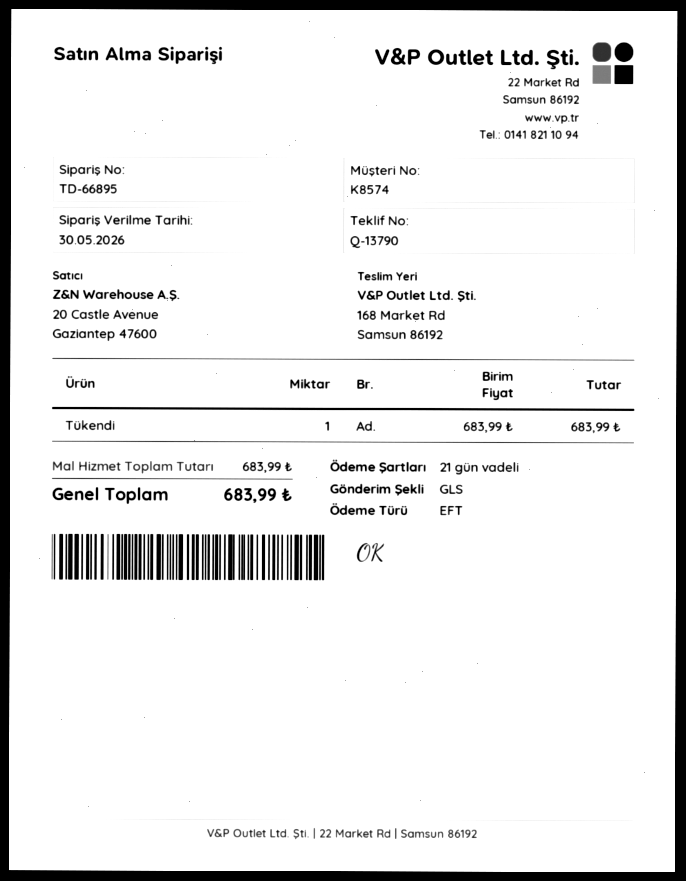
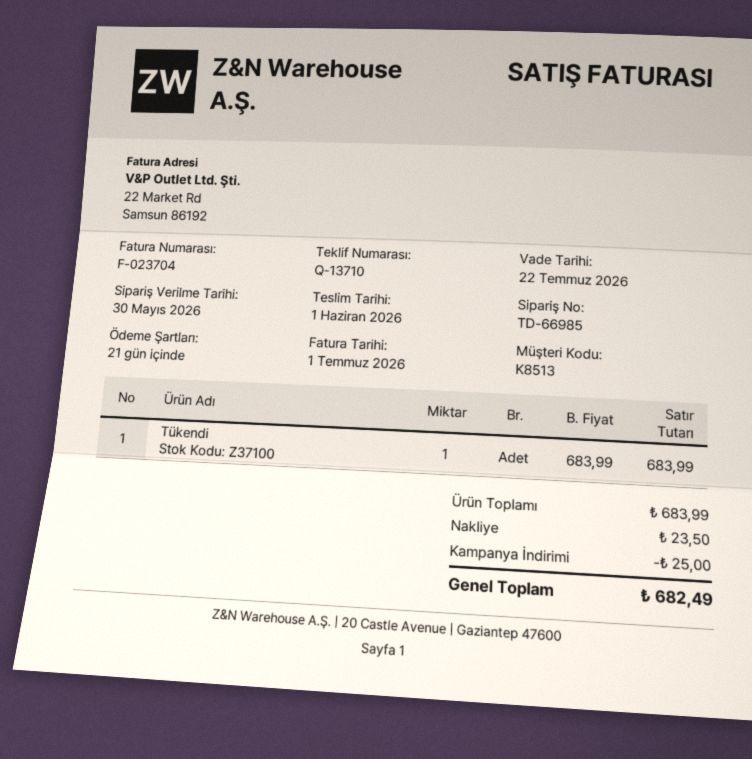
quote number: Q-13790 -> Q-13710
order number: TD-66895 -> TD-66985
customer number: K8574 -> K8513
discount: none -> 25.00
shipping: none -> 23.50
total: 683.99 -> 682.49

